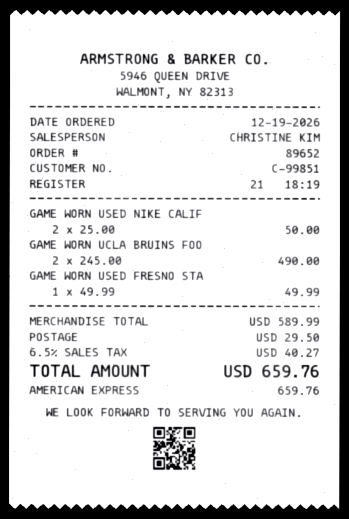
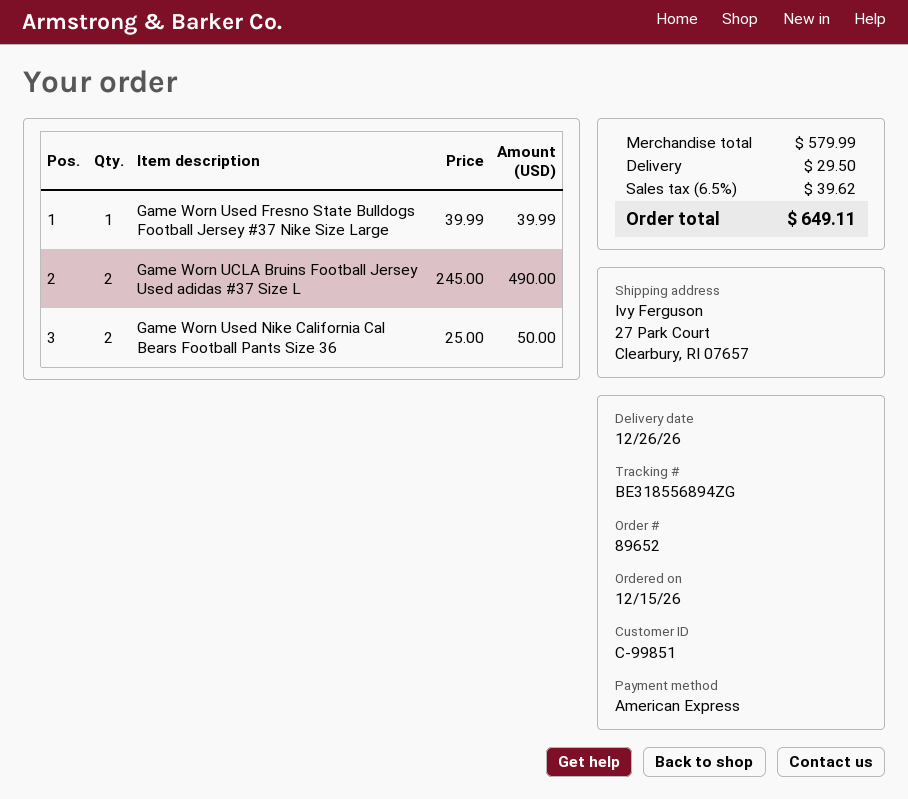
order date: 2026-12-19 -> 2026-12-15
GAME WORN USED FRESNO STA: 1 x 49.99 = 49.99 -> 1 x 39.99 = 39.99
subtotal: 589.99 -> 579.99
tax: 6.5% = 40.27 -> 6.5% = 39.62
total: 659.76 -> 649.11

